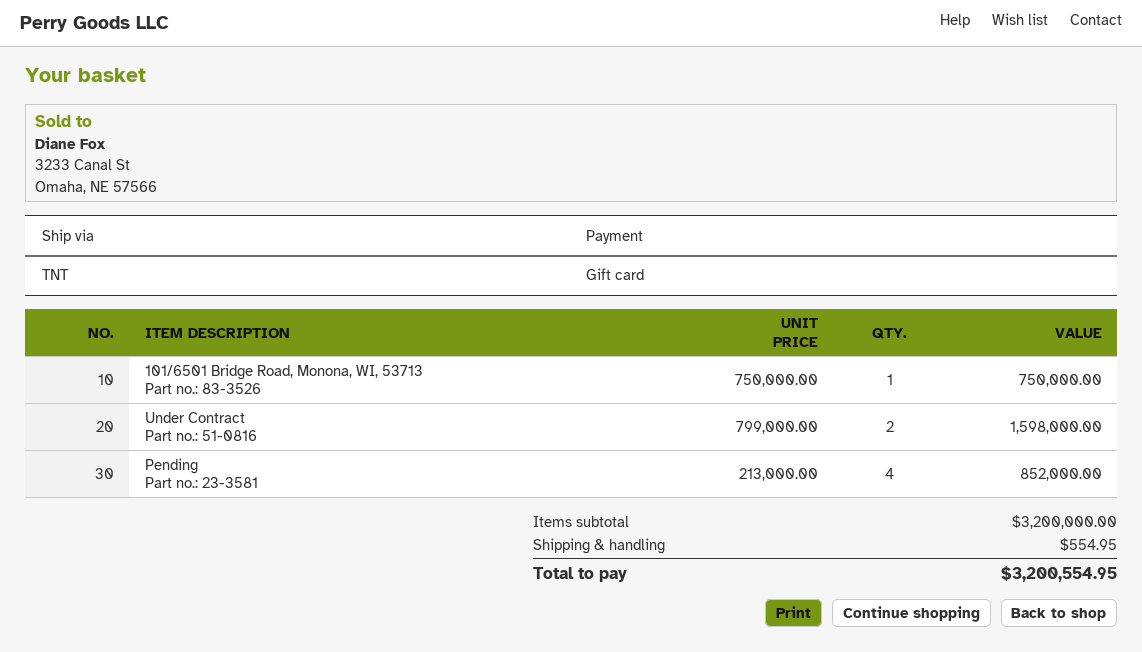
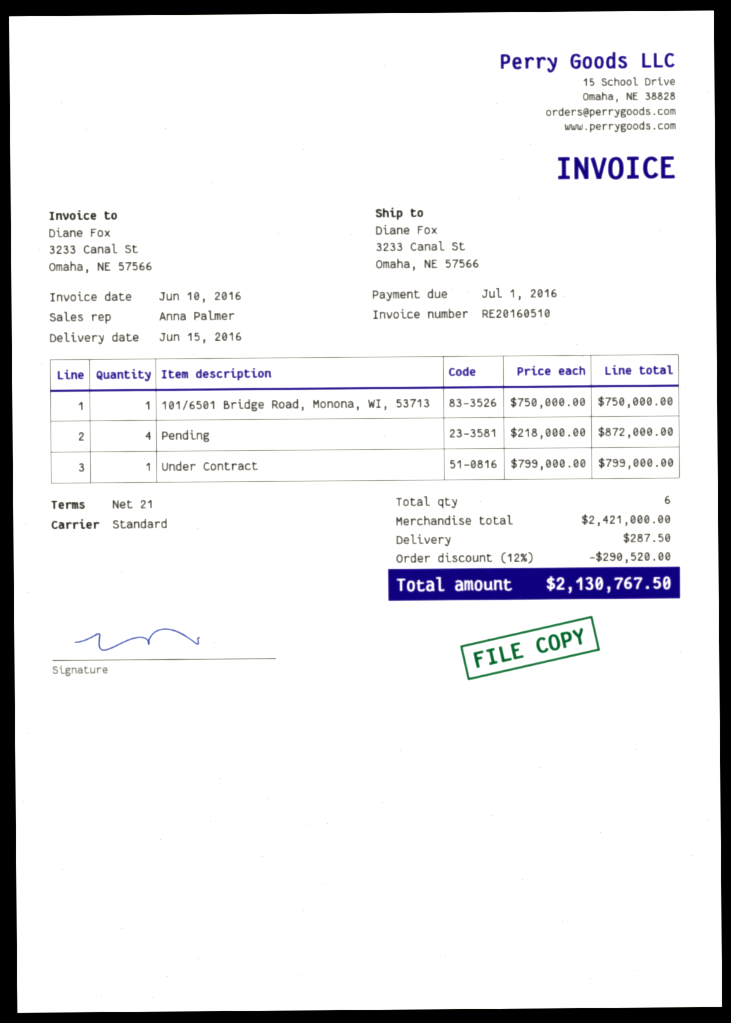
shipping method: TNT -> standard
Under Contract: 2 x 799000.00 = 1598000.00 -> 1 x 799000.00 = 799000.00
Pending: 4 x 213000.00 = 852000.00 -> 4 x 218000.00 = 872000.00
subtotal: 3200000.00 -> 2421000.00
discount: none -> 12% = 290520.00
shipping: 554.95 -> 287.50
total: 3200554.95 -> 2130767.50

